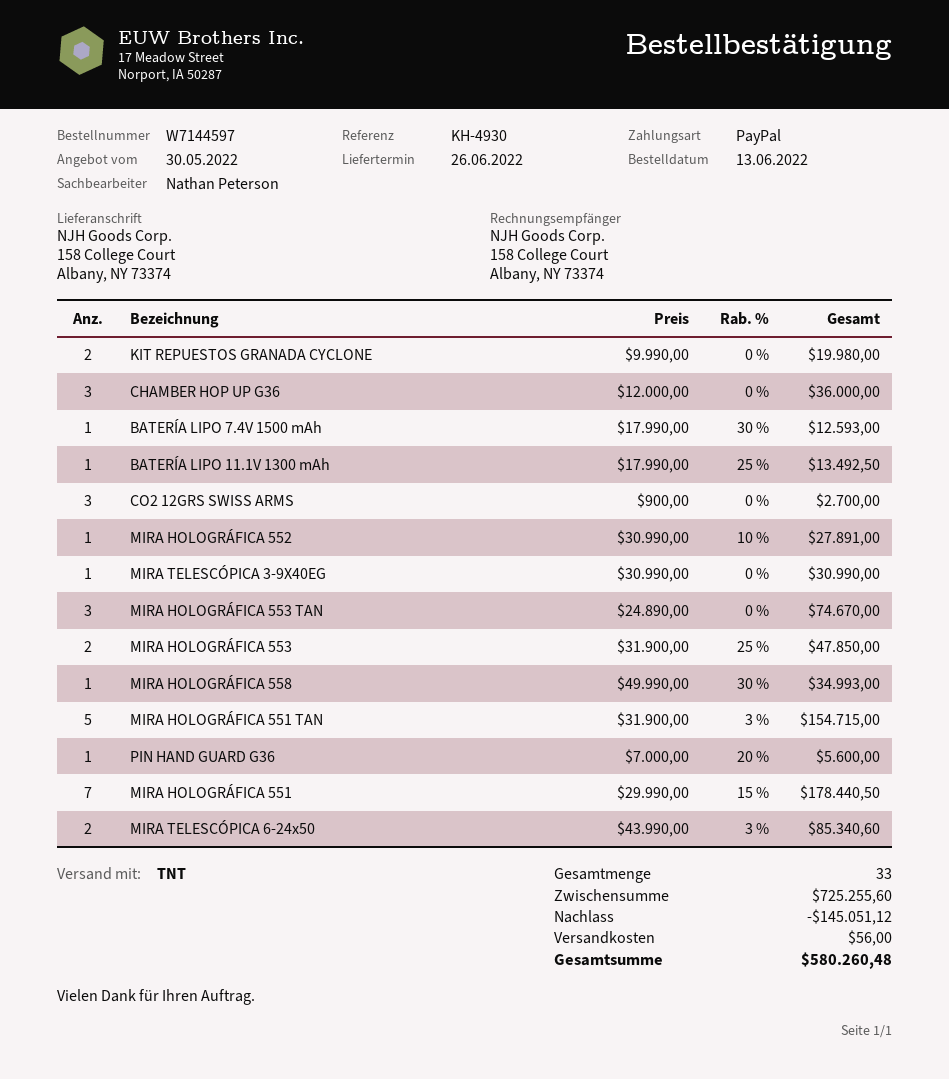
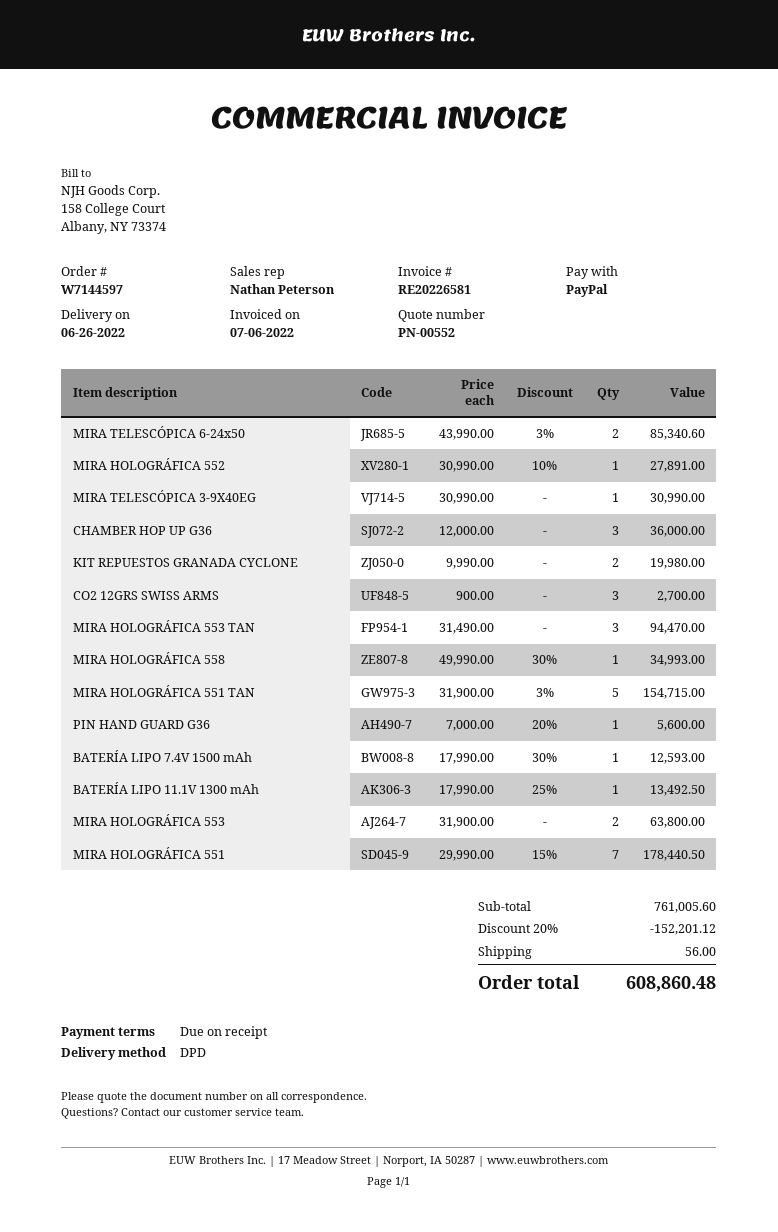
shipping method: TNT -> DPD
MIRA HOLOGRÁFICA 553 TAN: 3 x 24890.00 = 74670.00 -> 3 x 31490.00 = 94470.00
MIRA HOLOGRÁFICA 553: 2 x 31900.00 - 25% = 47850.00 -> 2 x 31900.00 = 63800.00
subtotal: 725255.60 -> 761005.60
discount: 145051.12 -> 152201.12
total: 580260.48 -> 608860.48

